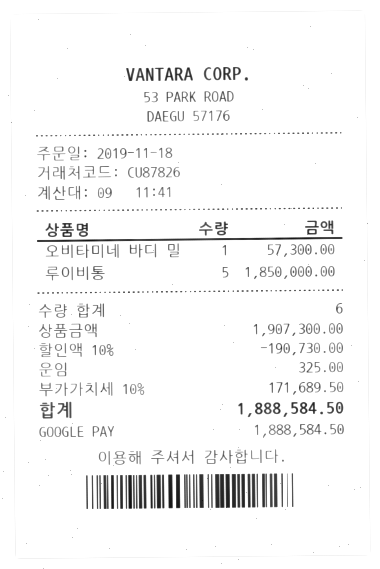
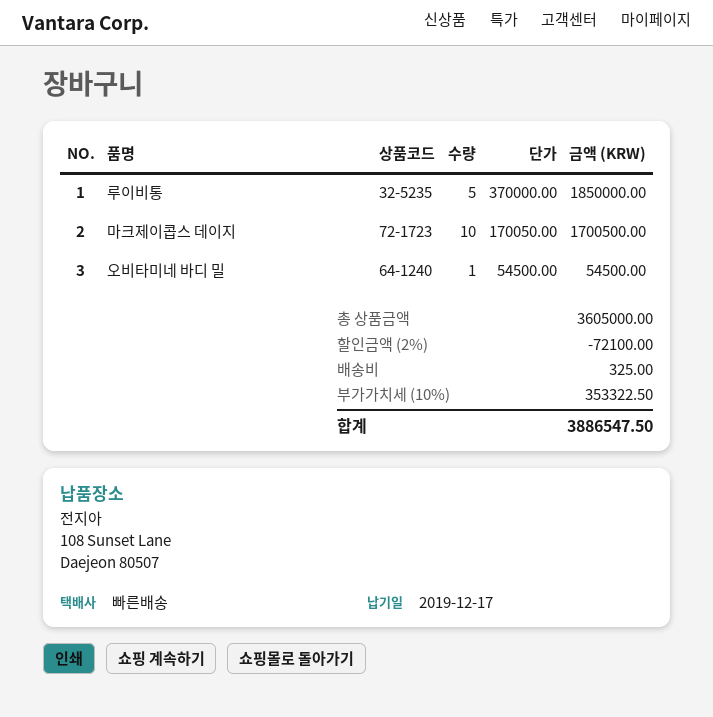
오비타미네 바디 밀: 1 for 57300.00 -> 1 for 54500.00
마크제이콥스 데이지: none -> 10 for 1700500.00
subtotal: 1907300.00 -> 3605000.00
discount: 10% = 190730.00 -> 2% = 72100.00
tax: 10% = 171689.50 -> 10% = 353322.50
total: 1888584.50 -> 3886547.50

